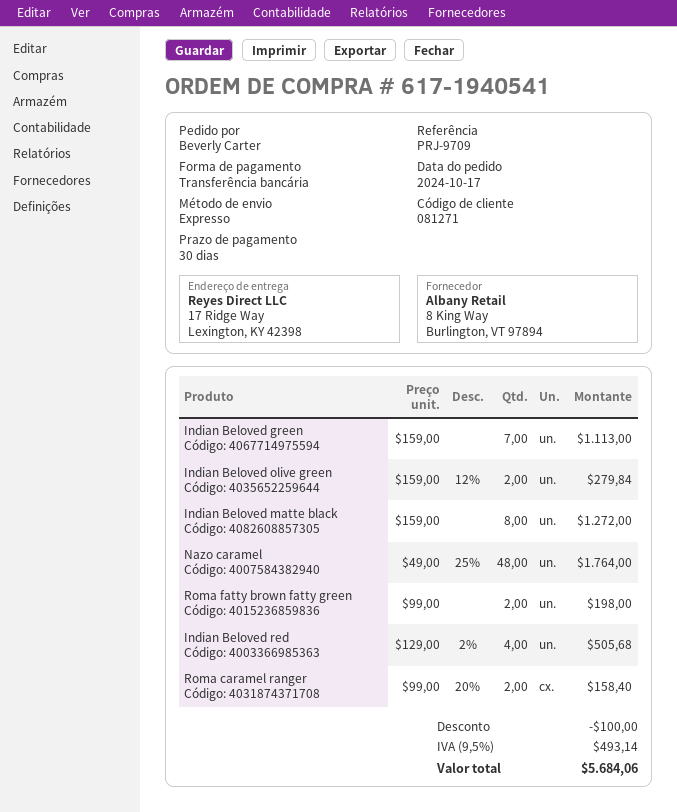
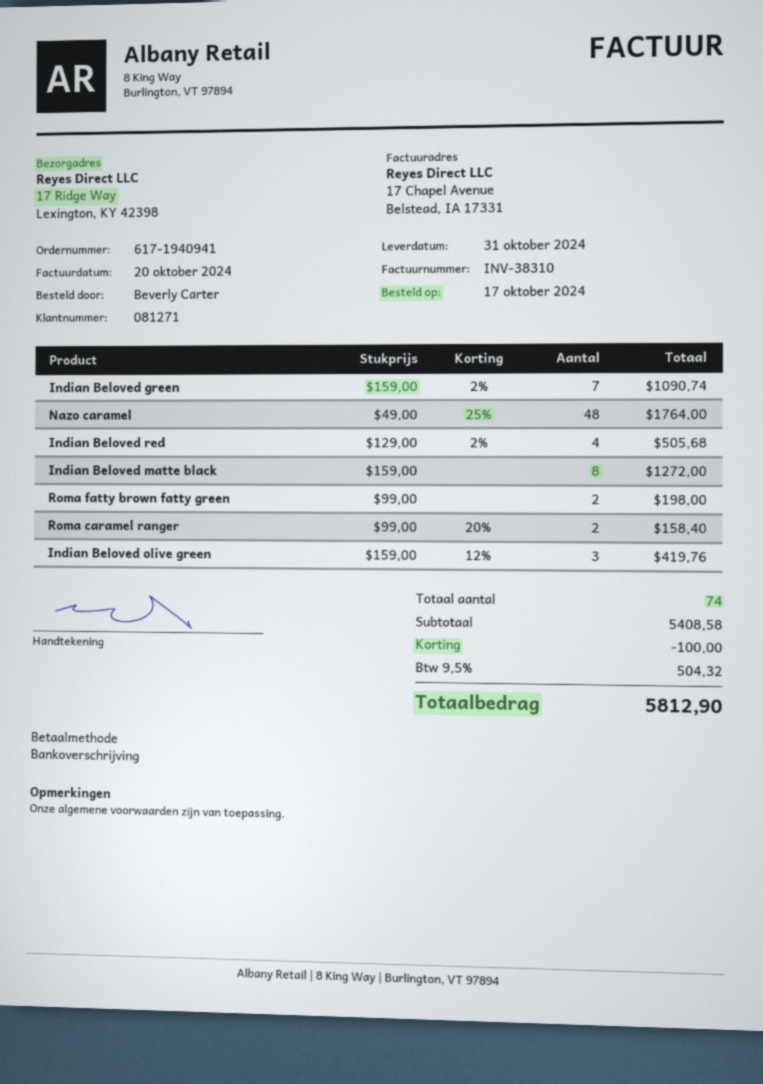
order number: 617-1940541 -> 617-1940941
Indian Beloved green: 7 x 159.00 = 1113.00 -> 7 x 159.00 - 2% = 1090.74
Indian Beloved olive green: 2 x 159.00 - 12% = 279.84 -> 3 x 159.00 - 12% = 419.76
tax: 9.5% = 493.14 -> 9.5% = 504.32
total: 5684.06 -> 5812.90

